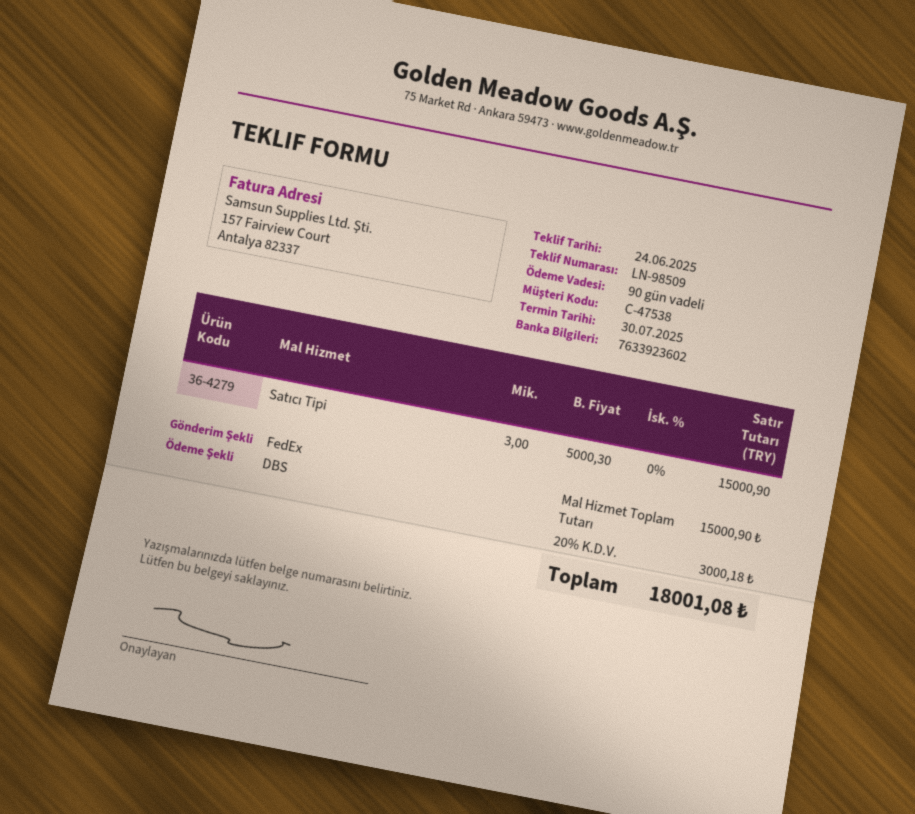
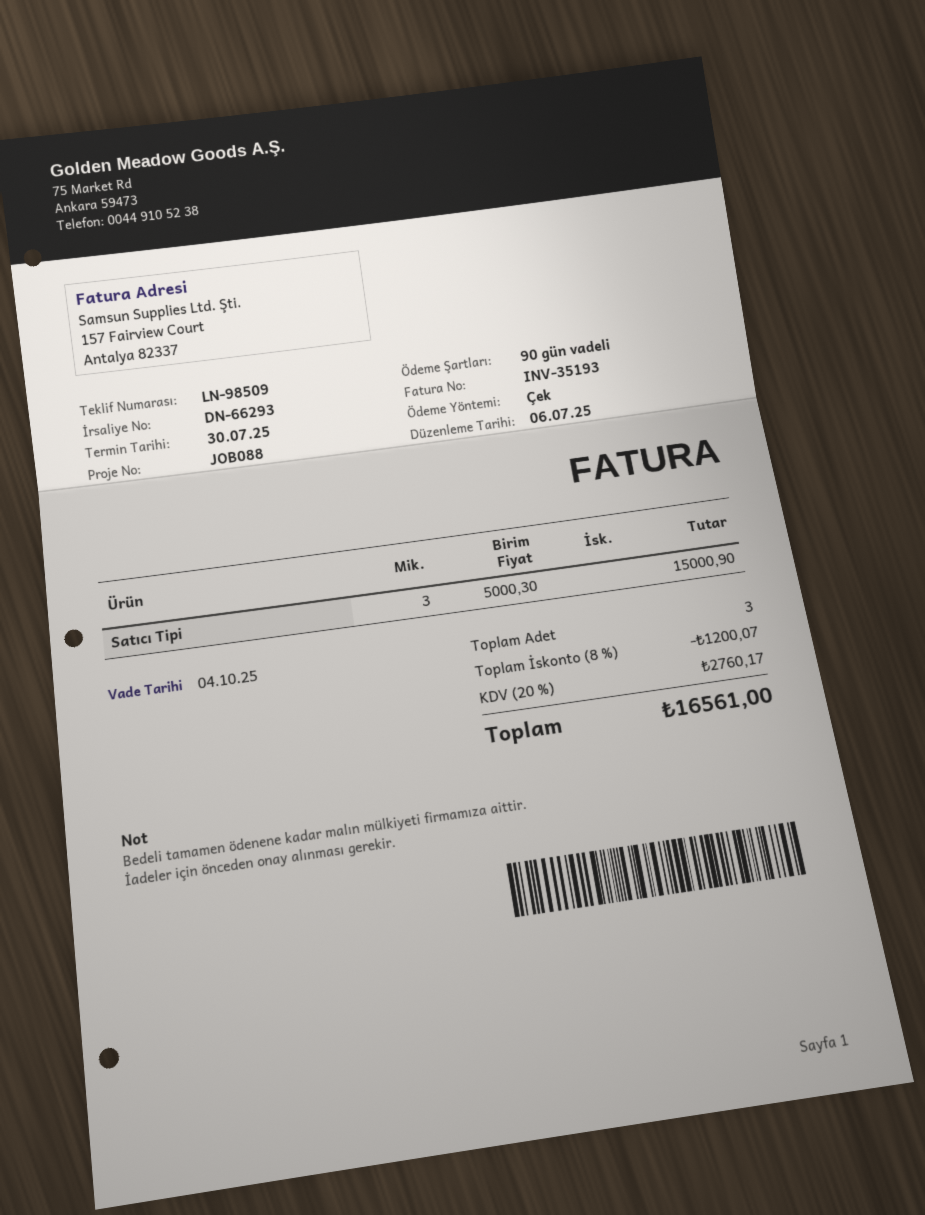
payment method: direct debit -> cheque
discount: none -> 8% = 1200.07
tax: 20% = 3000.18 -> 20% = 2760.17
total: 18001.08 -> 16561.00

